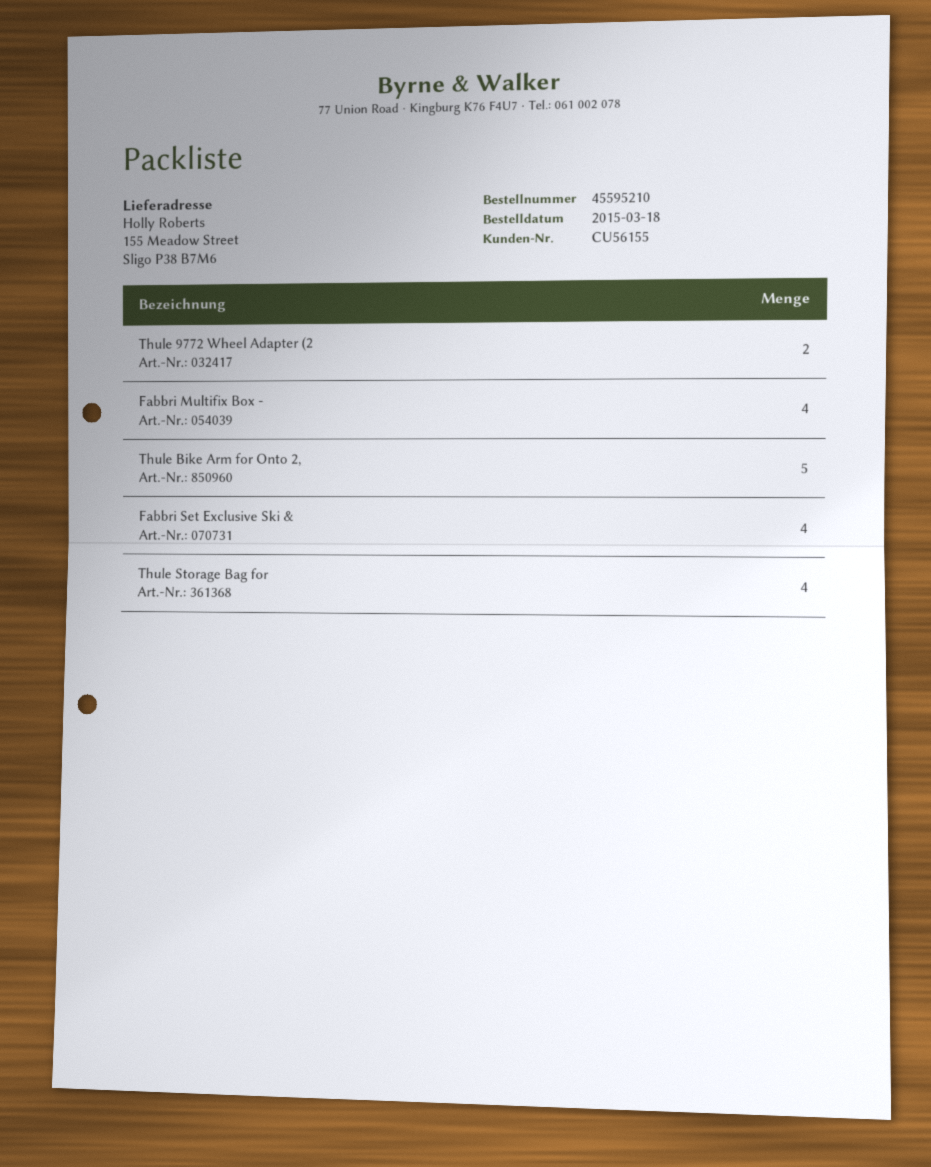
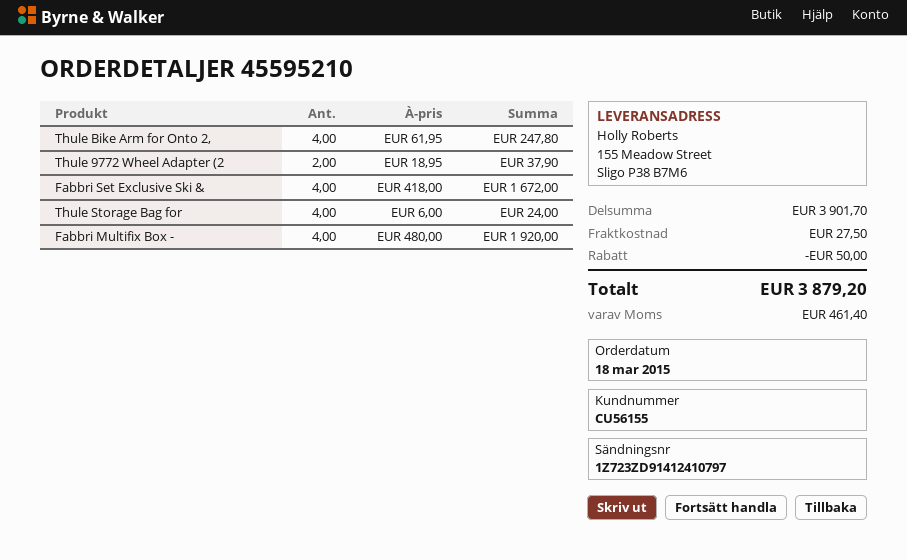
Thule Bike Arm for Onto 2,: 5 -> 4

